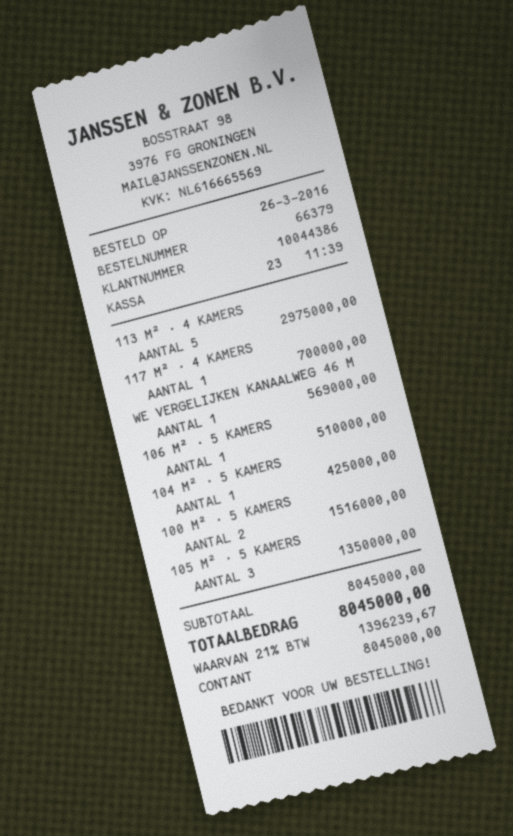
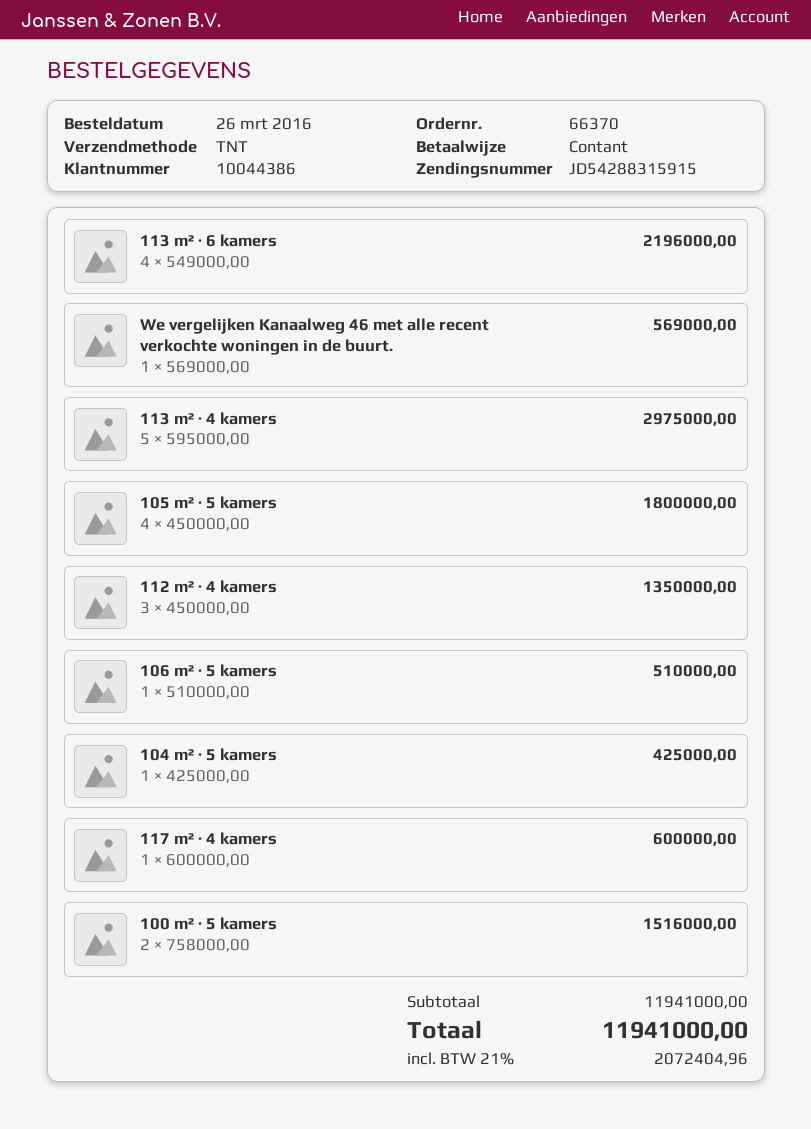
order number: 66379 -> 66370
117 M² · 4 KAMERS: 1 for 700000.00 -> 1 for 600000.00
105 M² · 5 KAMERS: 3 for 1350000.00 -> 4 for 1800000.00
113 m² · 6 kamers: none -> 4 for 2196000.00
112 m² · 4 kamers: none -> 3 for 1350000.00
subtotal: 8045000.00 -> 11941000.00
tax: 21% = 1396239.67 -> 21% = 2072404.96
total: 8045000.00 -> 11941000.00

